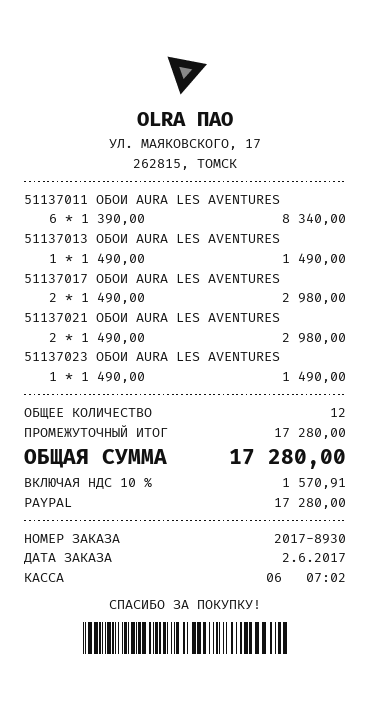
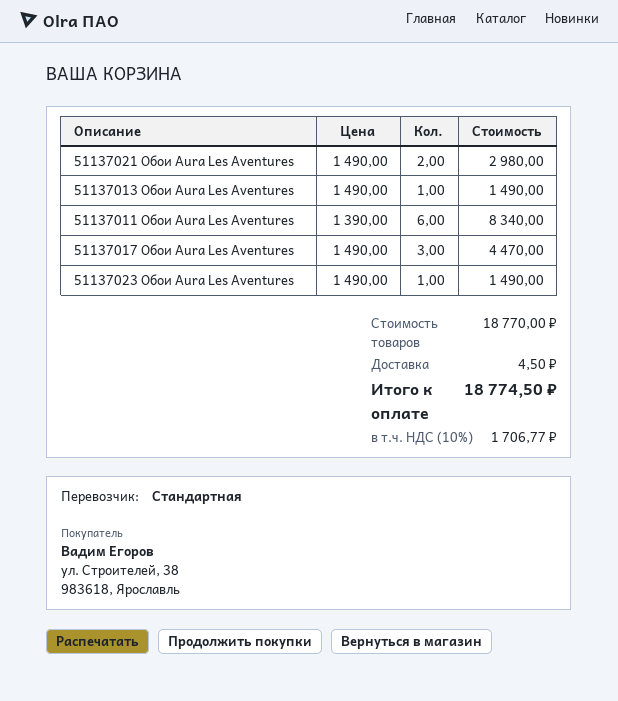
51137017 ОБОИ AURA LES AVENTURES: 2 x 1490.00 = 2980.00 -> 3 x 1490.00 = 4470.00
subtotal: 17280.00 -> 18770.00
shipping: none -> 4.50
tax: 10% = 1570.91 -> 10% = 1706.77
total: 17280.00 -> 18774.50

